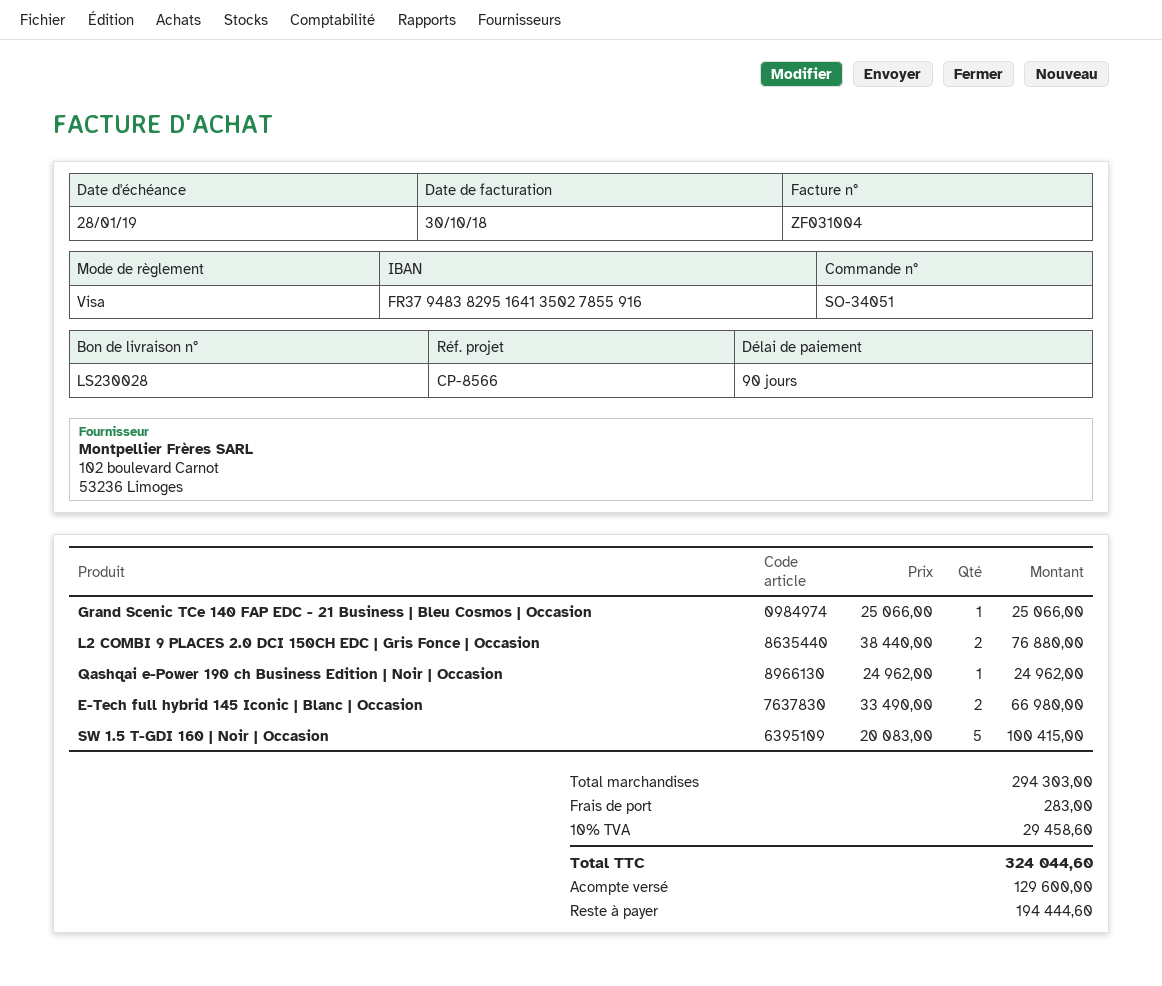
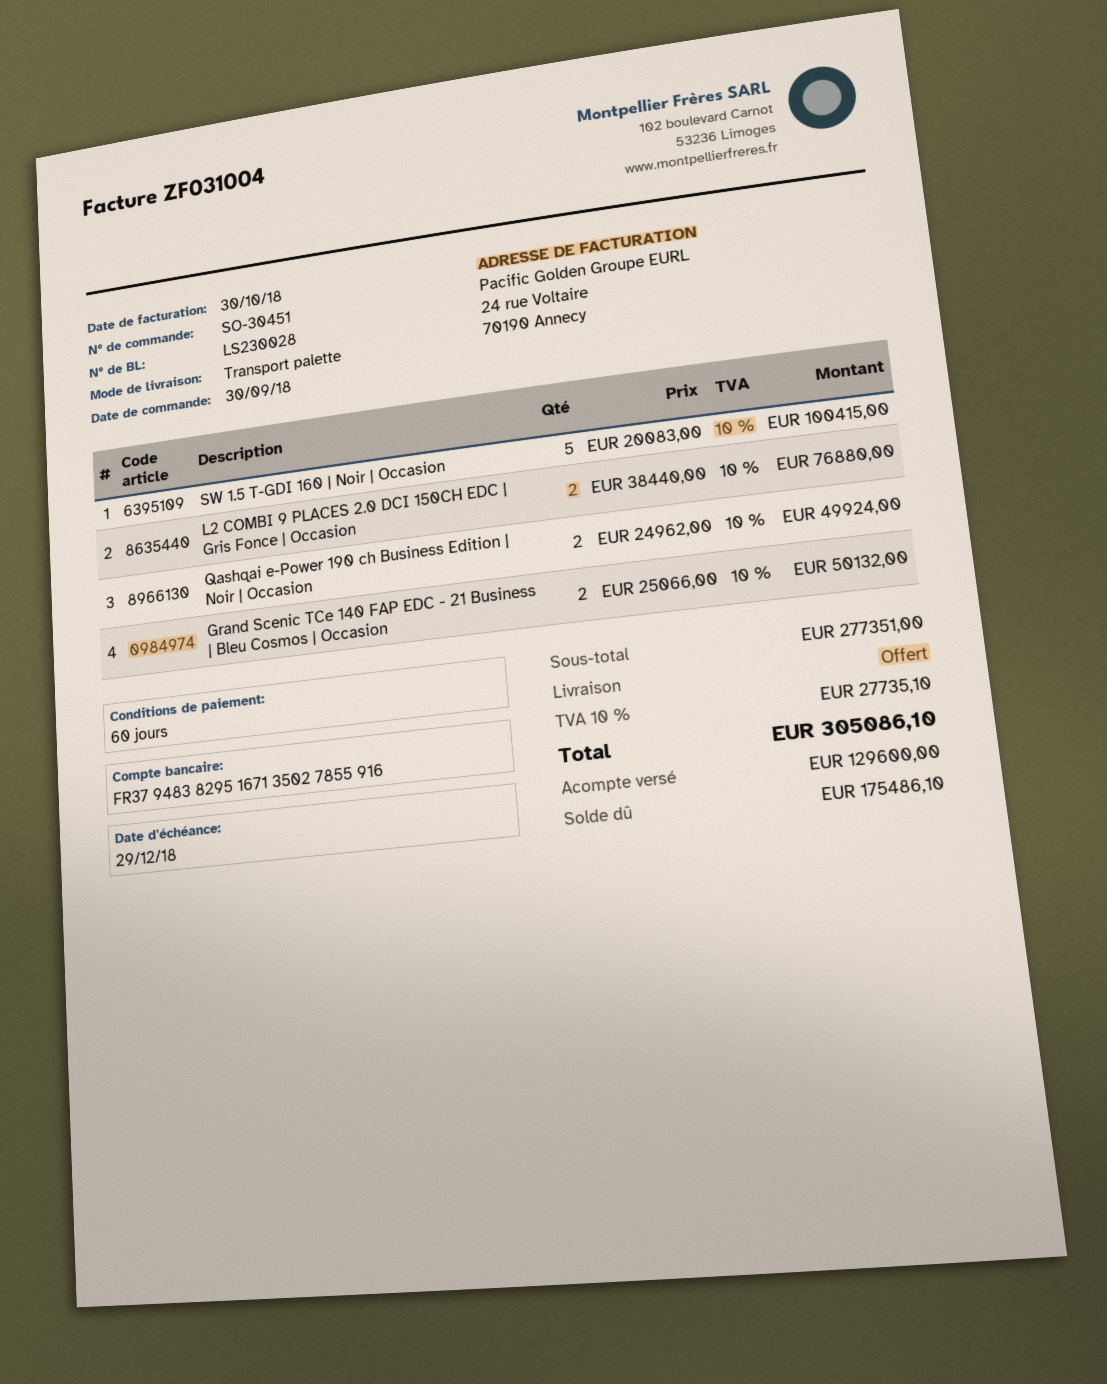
order number: SO-34051 -> SO-30451
payment terms: 90 days -> 60 days
due date: 2019-01-28 -> 2018-12-29
bank account: FR3794838295164135027855916 -> FR3794838295167135027855916
Grand Scenic TCe 140 FAP EDC - 21 Business | Bleu Cosmos | Occasion: 1 x 25066.00 = 25066.00 -> 2 x 25066.00 = 50132.00
Qashqai e-Power 190 ch Business Edition | Noir | Occasion: 1 x 24962.00 = 24962.00 -> 2 x 24962.00 = 49924.00
E-Tech full hybrid 145 Iconic | Blanc | Occasion: 2 x 33490.00 = 66980.00 -> none
subtotal: 294303.00 -> 277351.00
shipping: 283.00 -> 0.00
tax: 10% = 29458.60 -> 10% = 27735.10
total: 324044.60 -> 305086.10
balance: 194444.60 -> 175486.10

